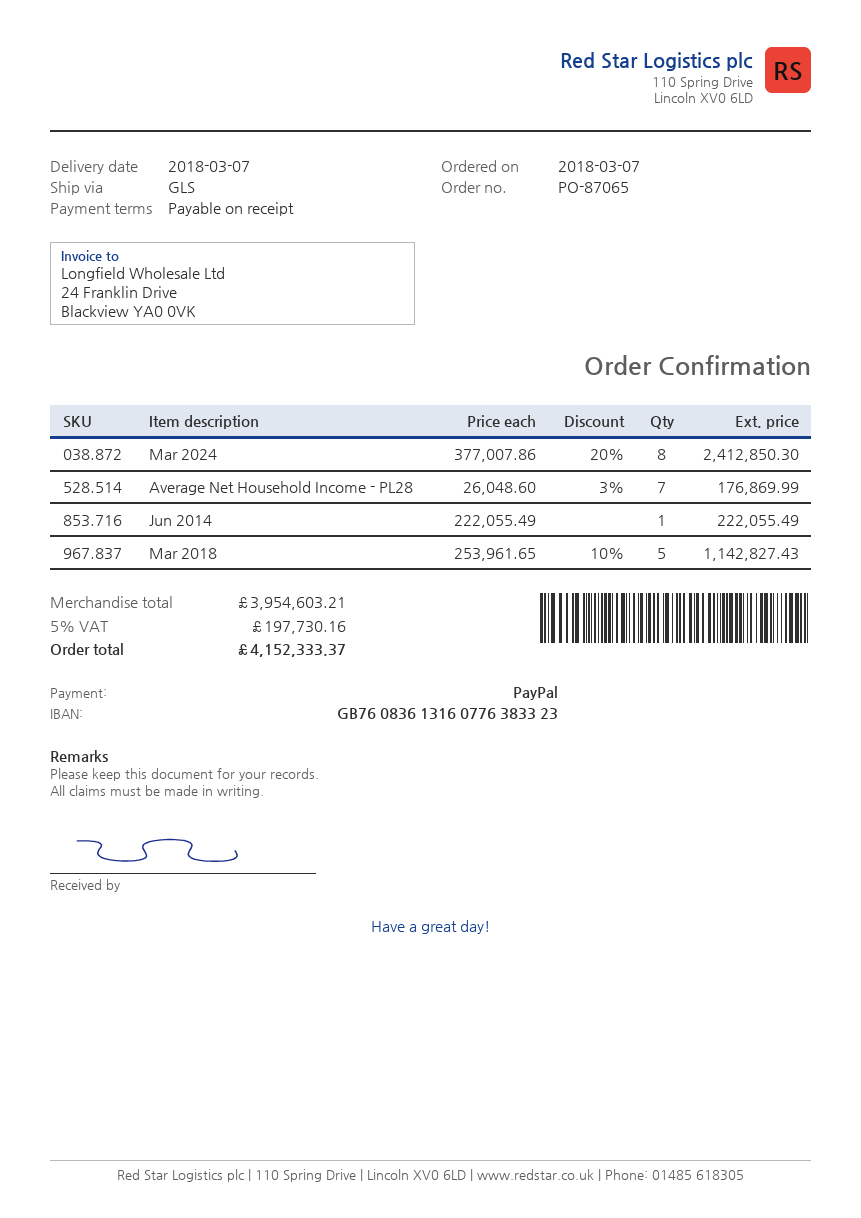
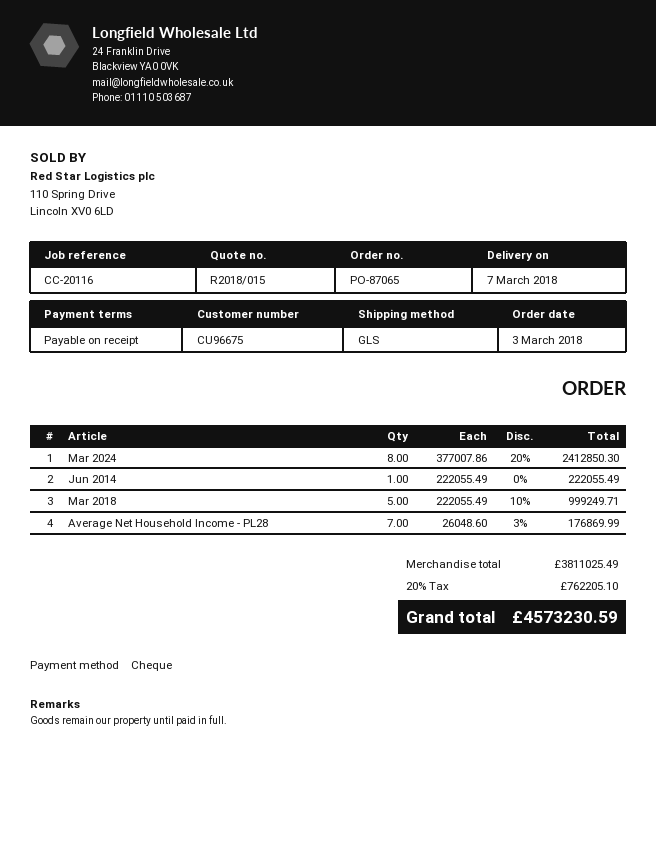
order date: 2018-03-07 -> 2018-03-03
payment method: PayPal -> cheque
Mar 2018: 5 x 253961.65 - 10% = 1142827.43 -> 5 x 222055.49 - 10% = 999249.71
subtotal: 3954603.21 -> 3811025.49
tax: 5% = 197730.16 -> 20% = 762205.10
total: 4152333.37 -> 4573230.59

